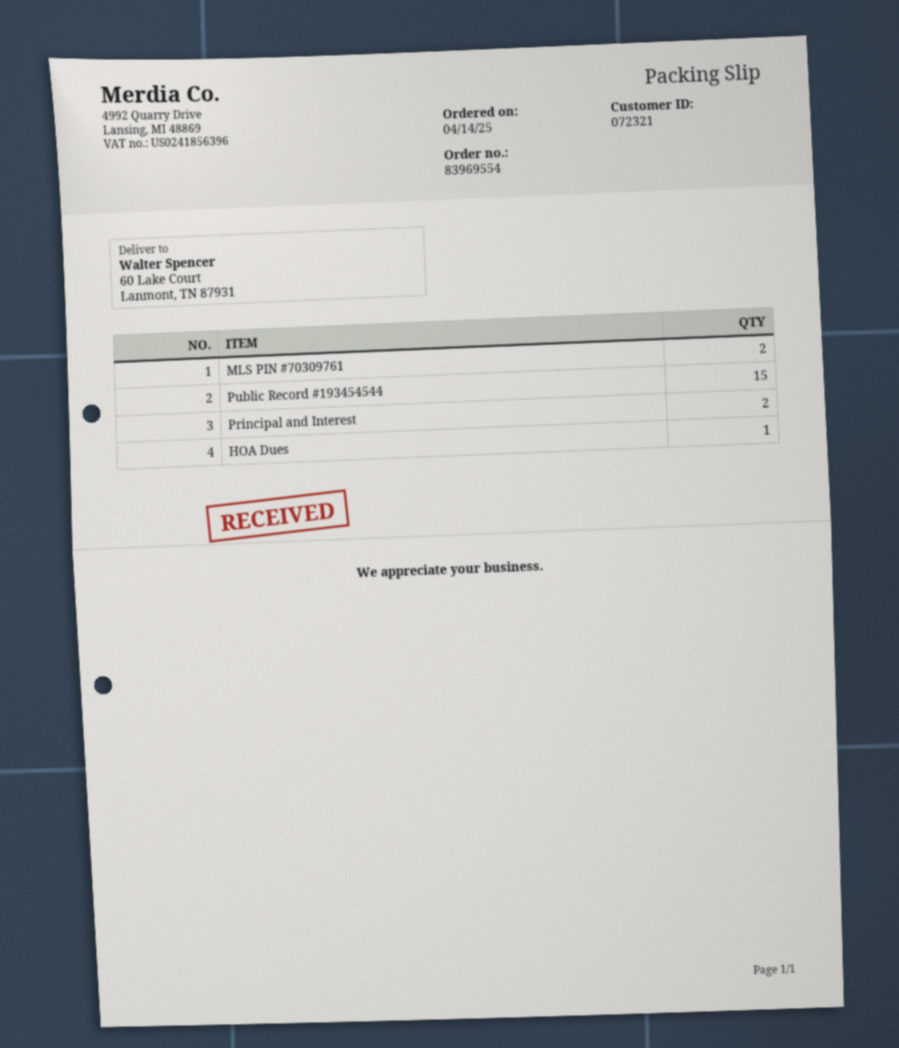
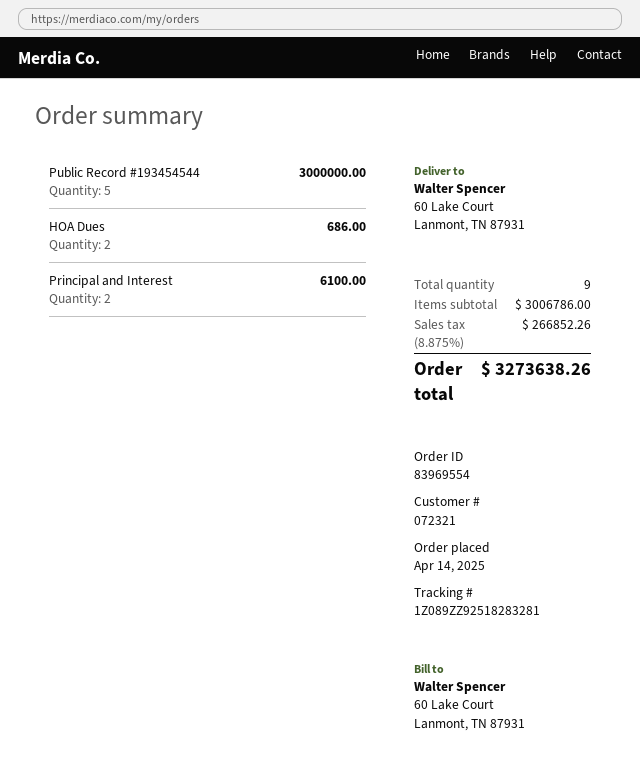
MLS PIN #70309761: 2 -> none
Public Record #193454544: 15 -> 5
HOA Dues: 1 -> 2

